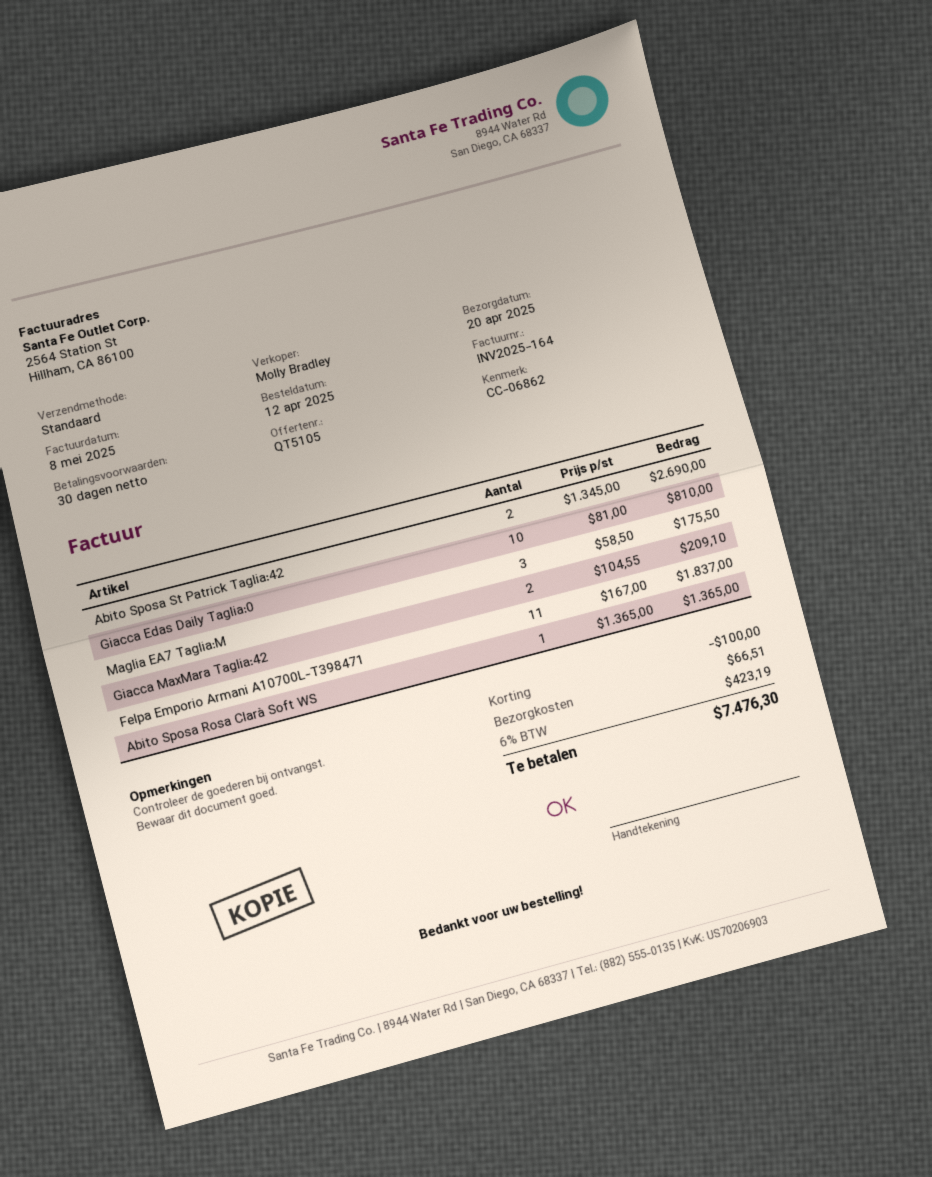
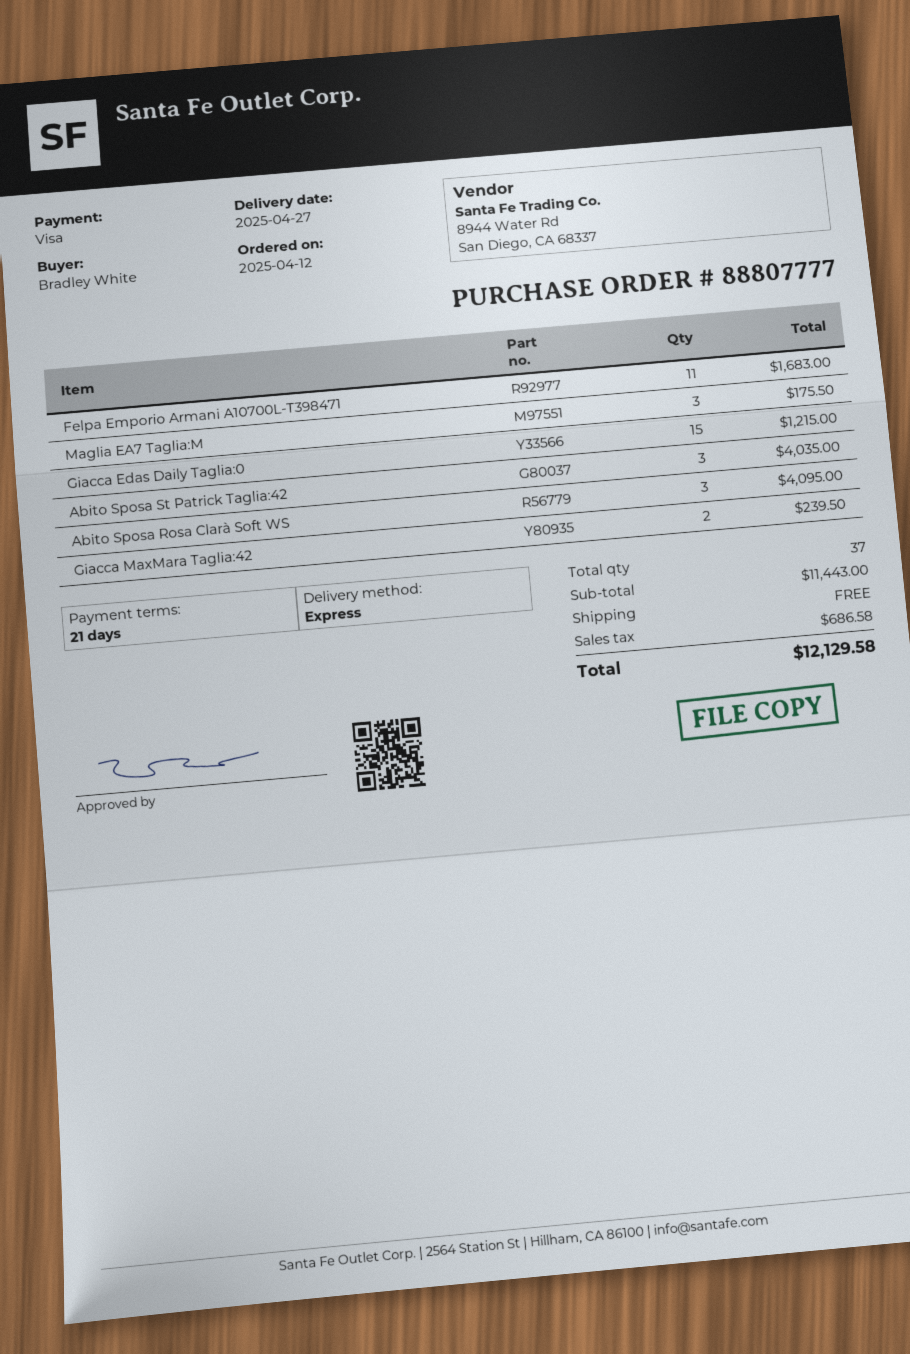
delivery date: 2025-04-20 -> 2025-04-27
payment terms: 30 days -> 21 days
shipping method: standard -> express
Abito Sposa St Patrick Taglia:42: 2 for 2690.00 -> 3 for 4035.00
Giacca Edas Daily Taglia:0: 10 for 810.00 -> 15 for 1215.00
Giacca MaxMara Taglia:42: 2 for 209.10 -> 2 for 239.50
Felpa Emporio Armani A10700L-T398471: 11 for 1837.00 -> 11 for 1683.00
Abito Sposa Rosa Clarà Soft WS: 1 for 1365.00 -> 3 for 4095.00
discount: 100.00 -> none
shipping: 66.51 -> 0.00
tax: 423.19 -> 686.58
total: 7476.30 -> 12129.58

